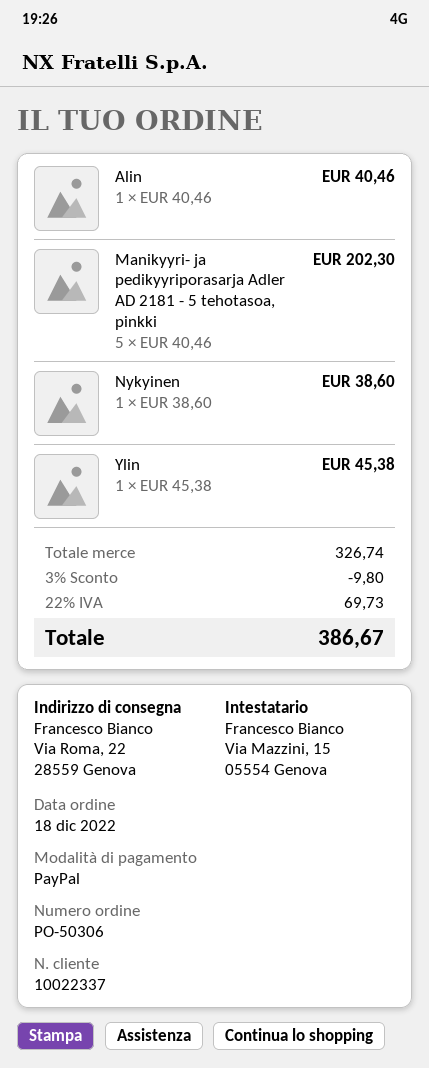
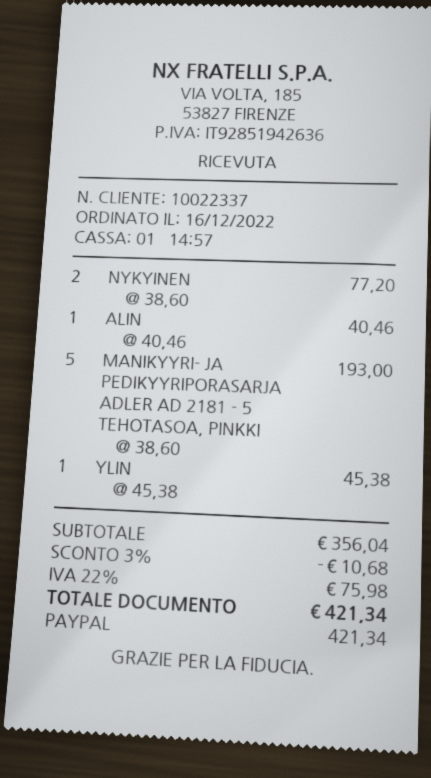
order date: 2022-12-18 -> 2022-12-16
Manikyyri- ja pedikyyriporasarja Adler AD 2181 - 5 tehotasoa, pinkki: 5 x 40.46 = 202.30 -> 5 x 38.60 = 193.00
Nykyinen: 1 x 38.60 = 38.60 -> 2 x 38.60 = 77.20
subtotal: 326.74 -> 356.04
discount: 3% = 9.80 -> 3% = 10.68
tax: 22% = 69.73 -> 22% = 75.98
total: 386.67 -> 421.34

